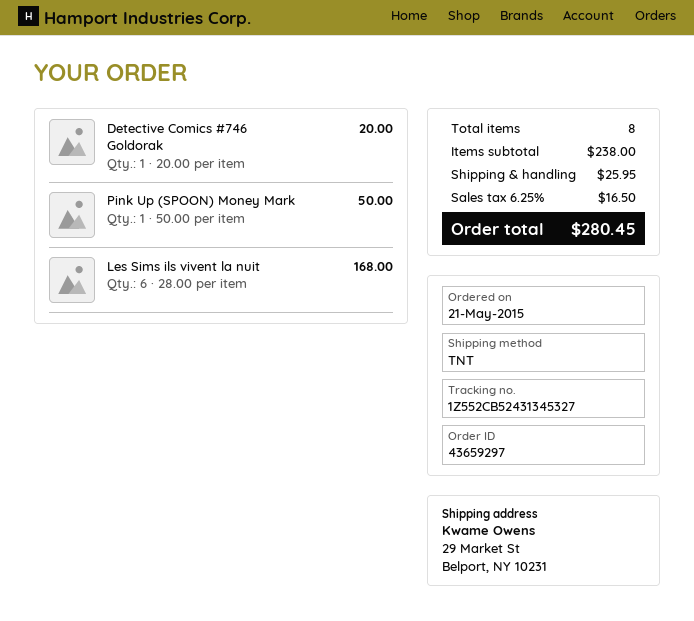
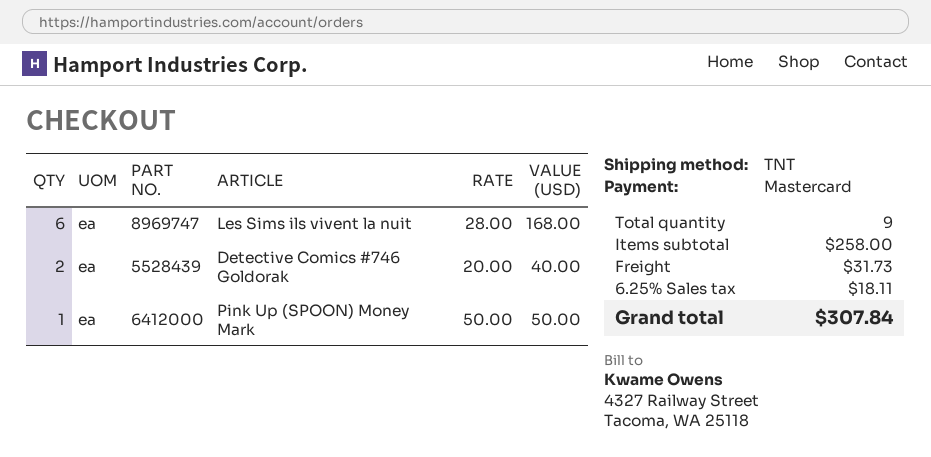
Detective Comics #746 Goldorak: 1 x 20.00 = 20.00 -> 2 x 20.00 = 40.00
total quantity: 8 -> 9
subtotal: 238.00 -> 258.00
shipping: 25.95 -> 31.73
tax: 6.25% = 16.50 -> 6.25% = 18.11
total: 280.45 -> 307.84

